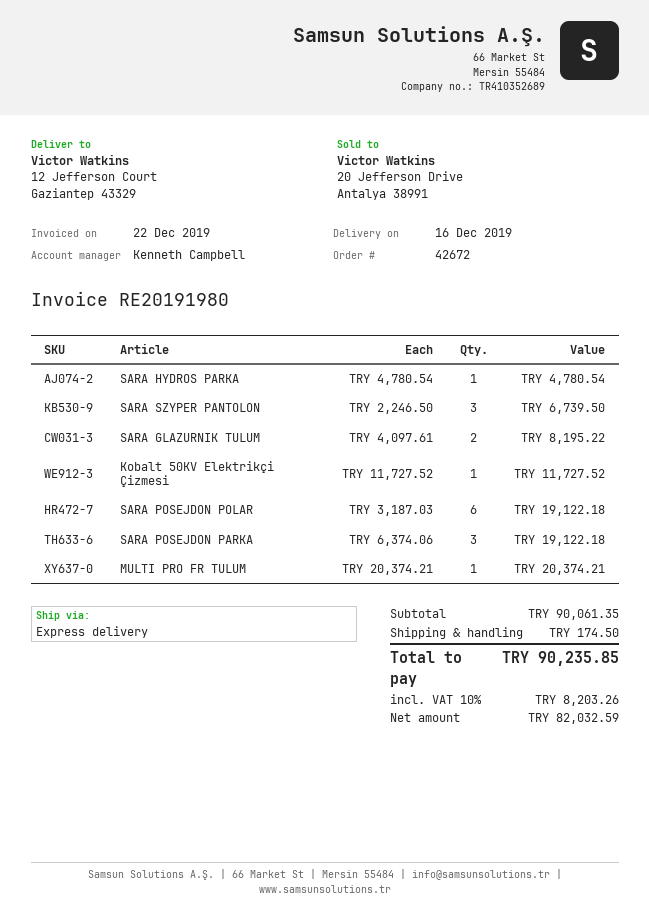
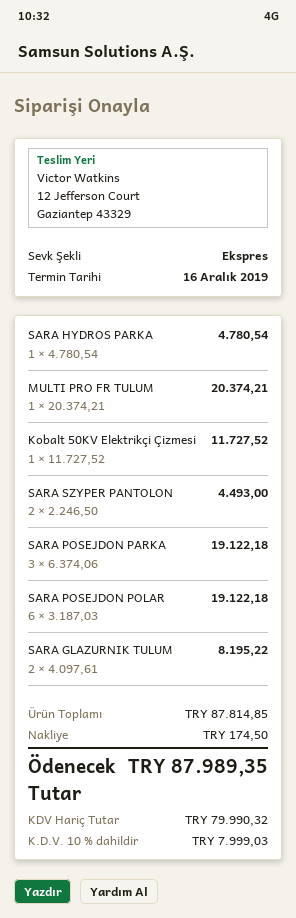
SARA SZYPER PANTOLON: 3 x 2246.50 = 6739.50 -> 2 x 2246.50 = 4493.00
subtotal: 90061.35 -> 87814.85
net: 82032.59 -> 79990.32
tax: 10% = 8203.26 -> 10% = 7999.03
total: 90235.85 -> 87989.35

